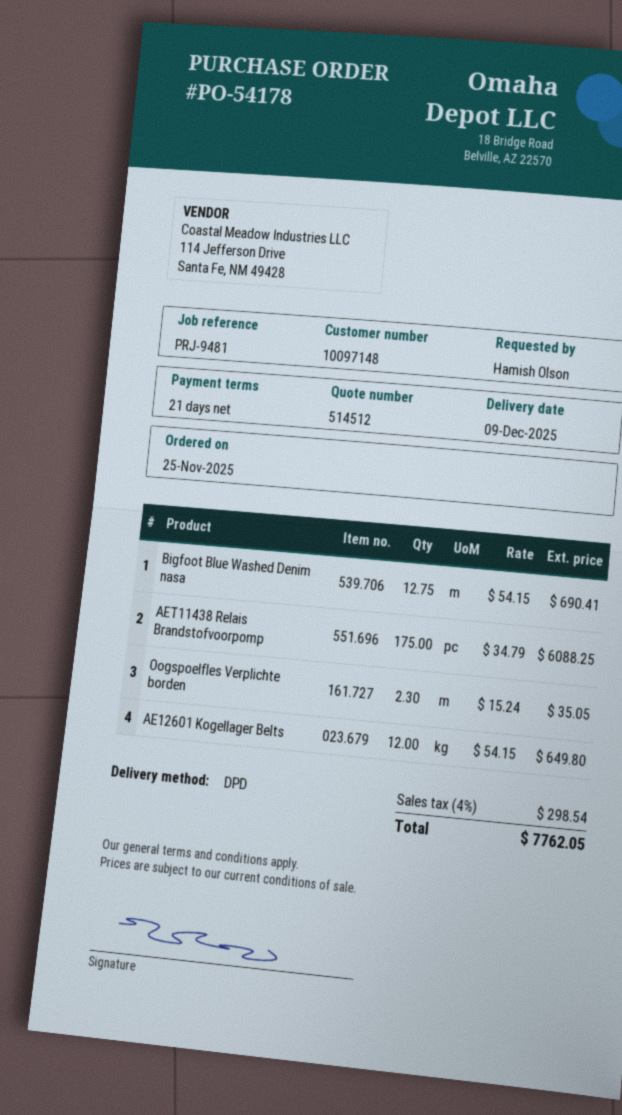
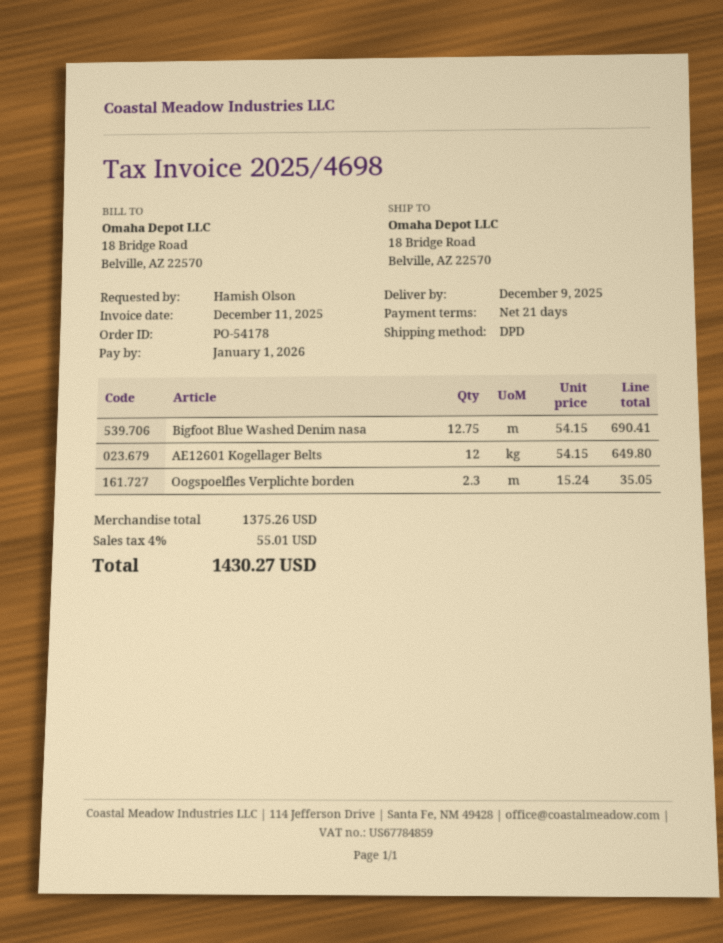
AET11438 Relais Brandstofvoorpomp: 175 x 34.79 = 6088.25 -> none
tax: 4% = 298.54 -> 4% = 55.01
total: 7762.05 -> 1430.27

